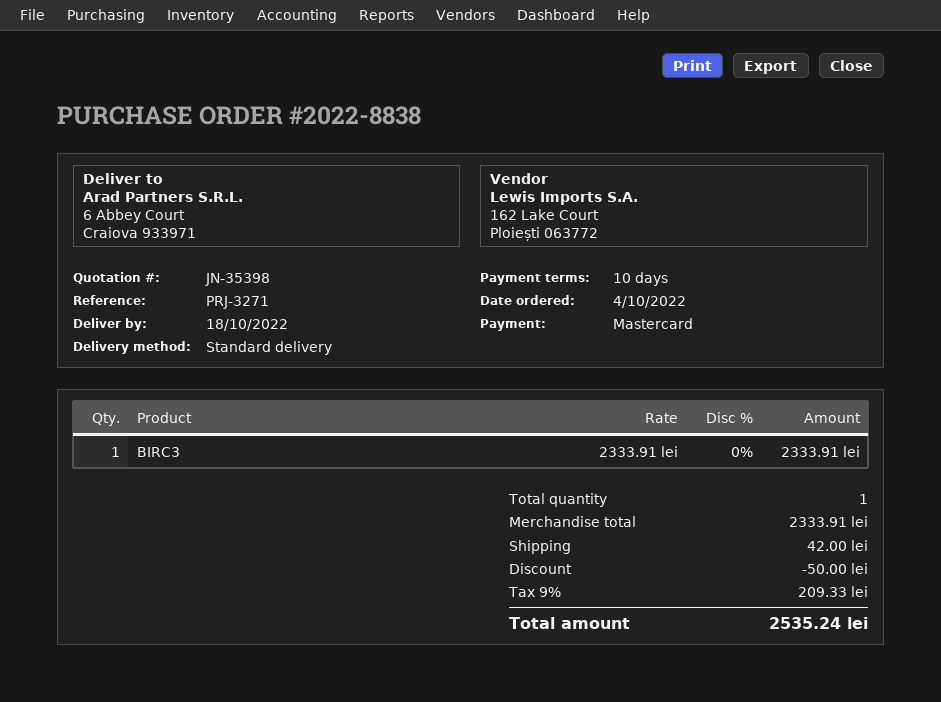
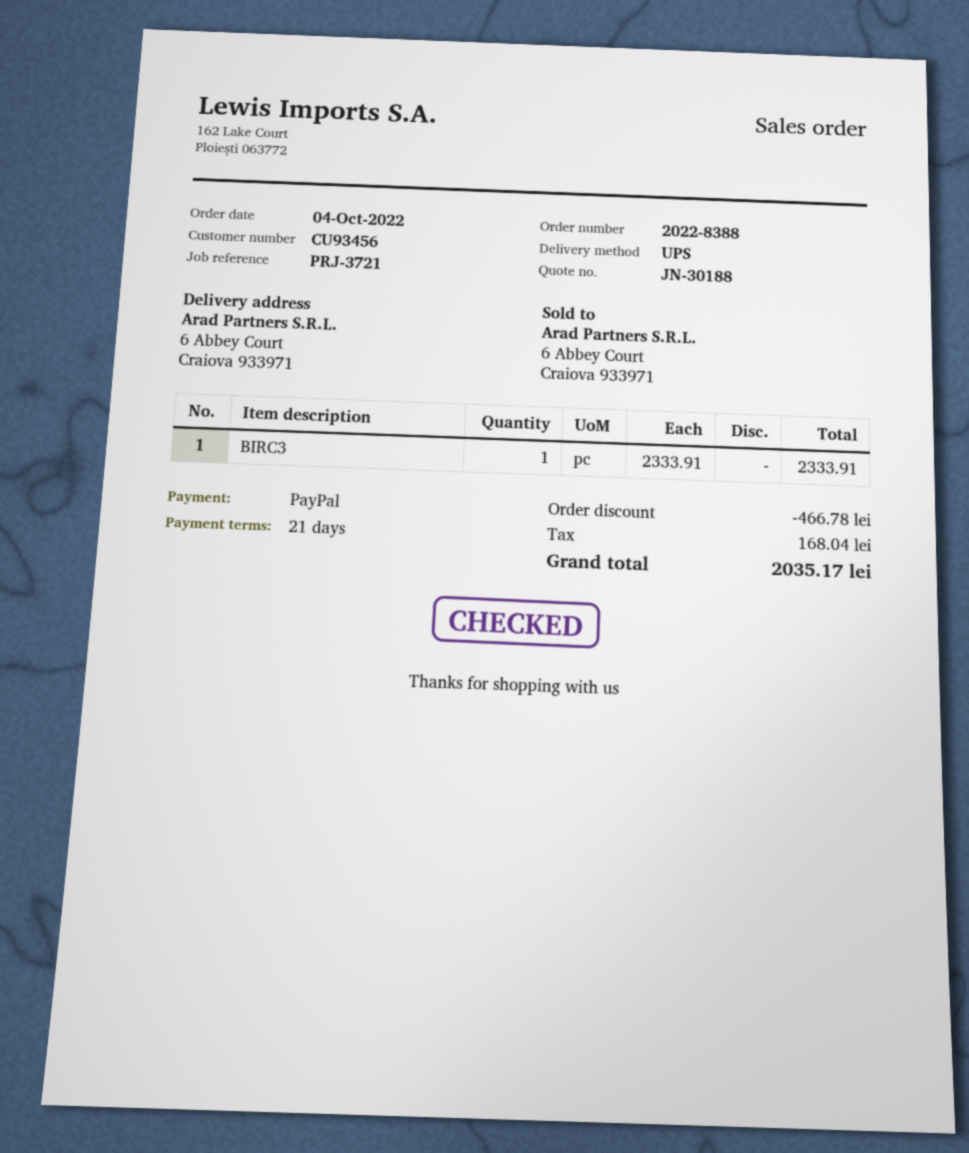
quote number: JN-35398 -> JN-30188
order number: 2022-8838 -> 2022-8388
payment terms: 10 days -> 21 days
reference: PRJ-3271 -> PRJ-3721
payment method: Mastercard -> PayPal
shipping method: standard -> UPS
discount: 50.00 -> 466.78
shipping: 42.00 -> none
tax: 209.33 -> 168.04
total: 2535.24 -> 2035.17

